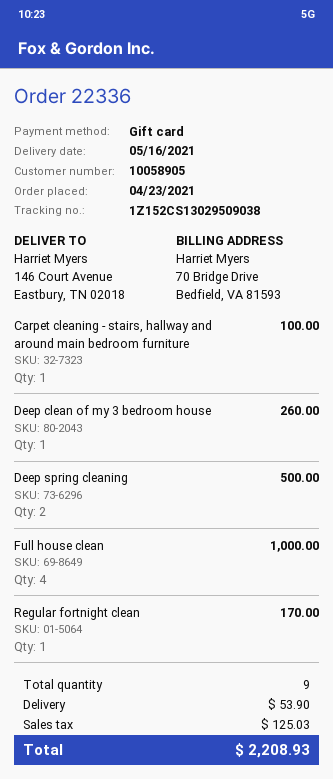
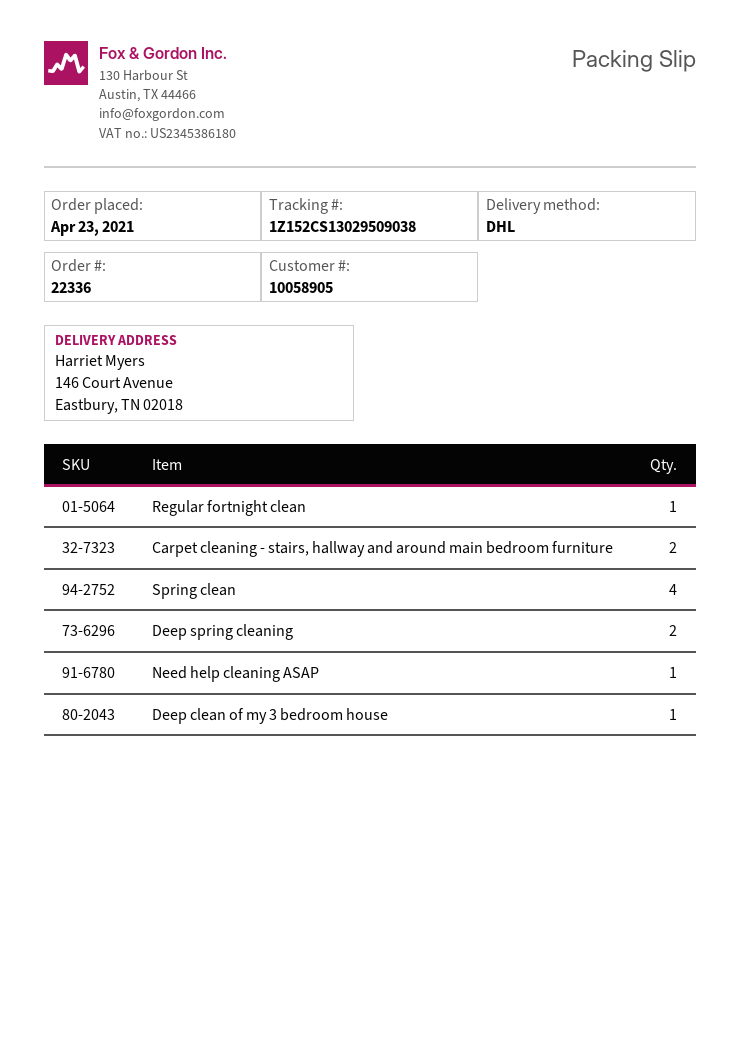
Carpet cleaning - stairs, hallway and around main bedroom furniture: 1 -> 2
Full house clean: 4 -> none
Spring clean: none -> 4
Need help cleaning ASAP: none -> 1

